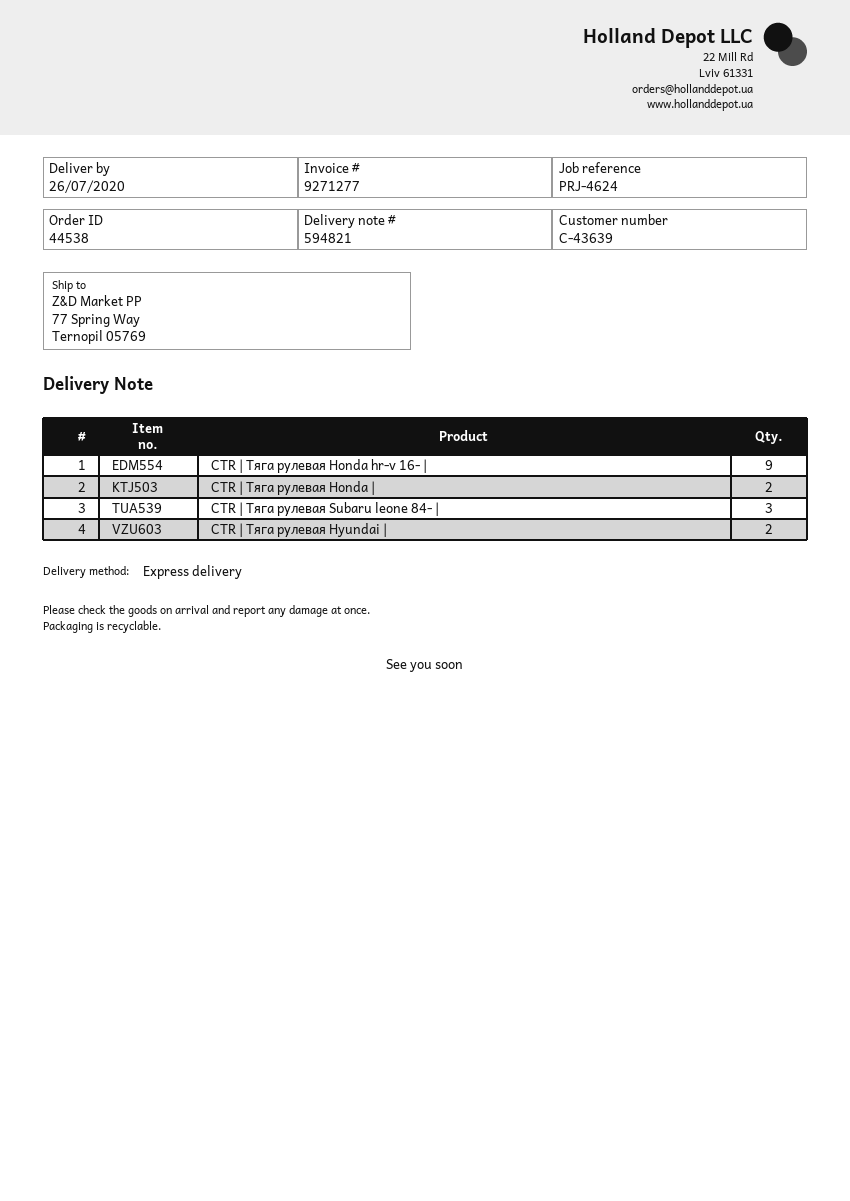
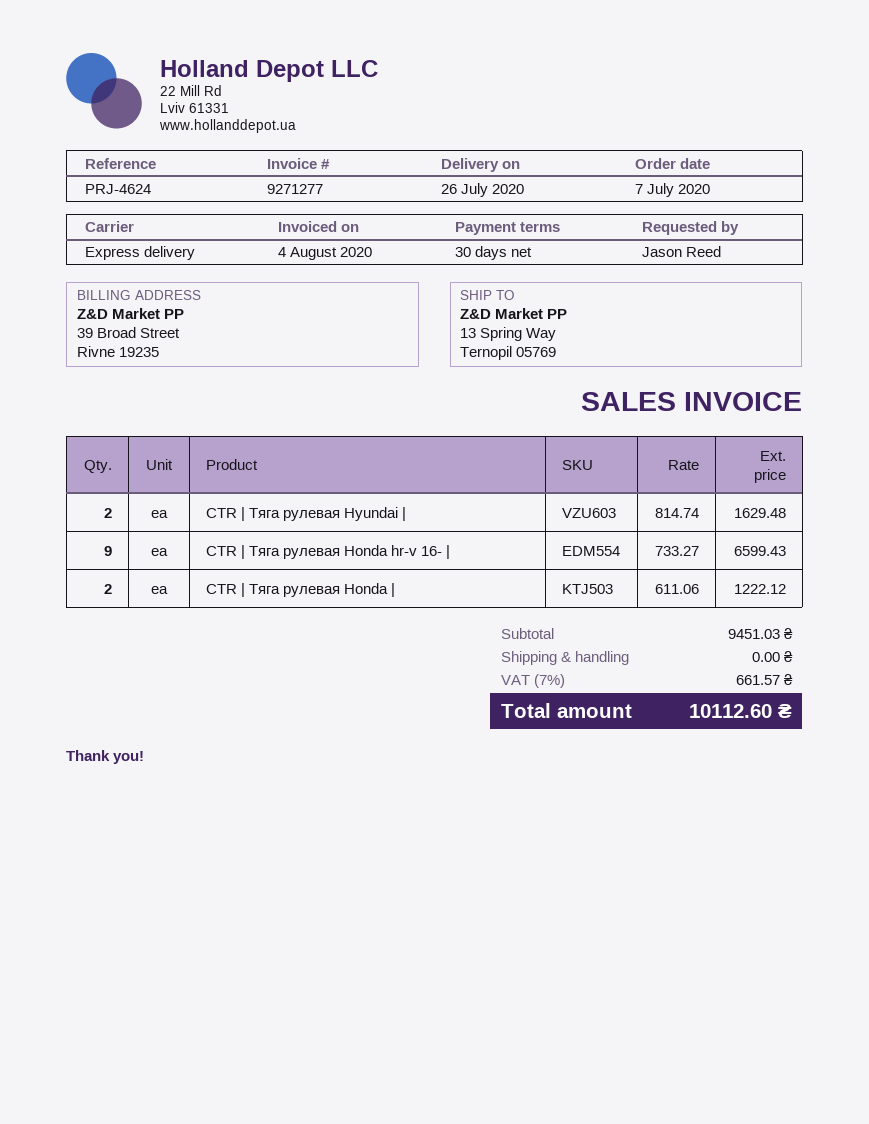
ship to: 77 Spring Way, Ternopil 05769 -> 13 Spring Way, Ternopil 05769
CTR | Тяга рулевая Subaru leone 84- |: 3 -> none

